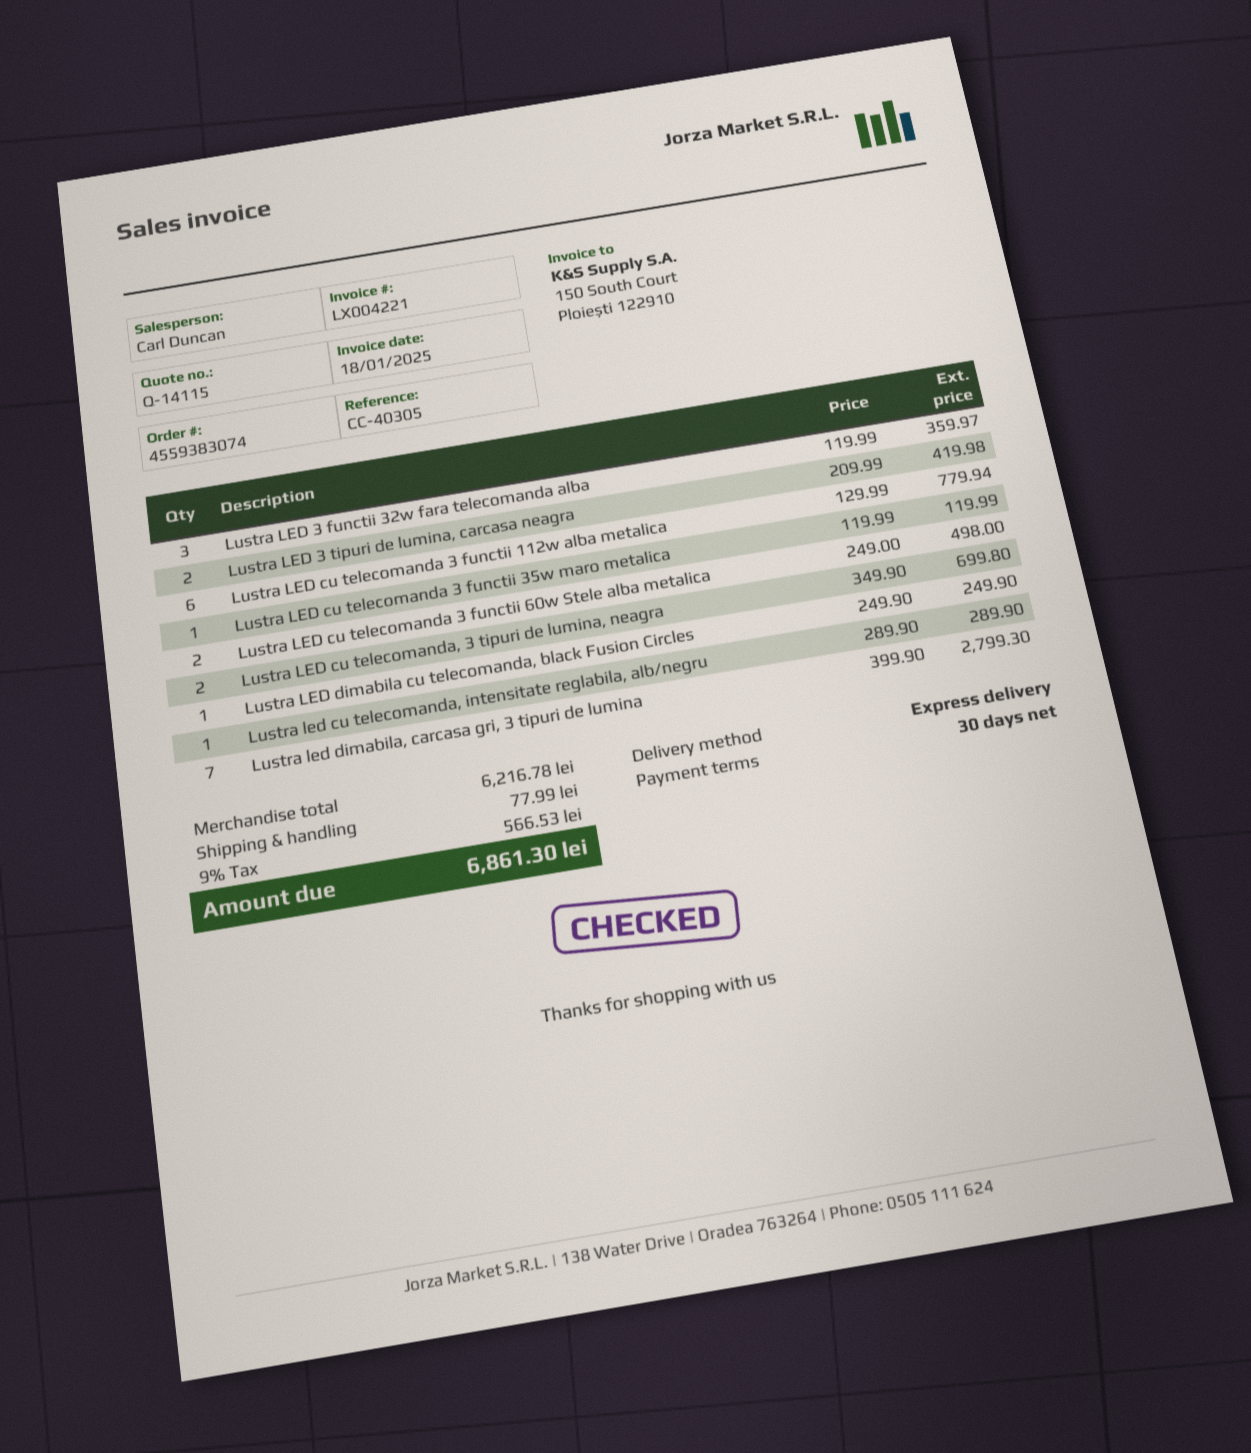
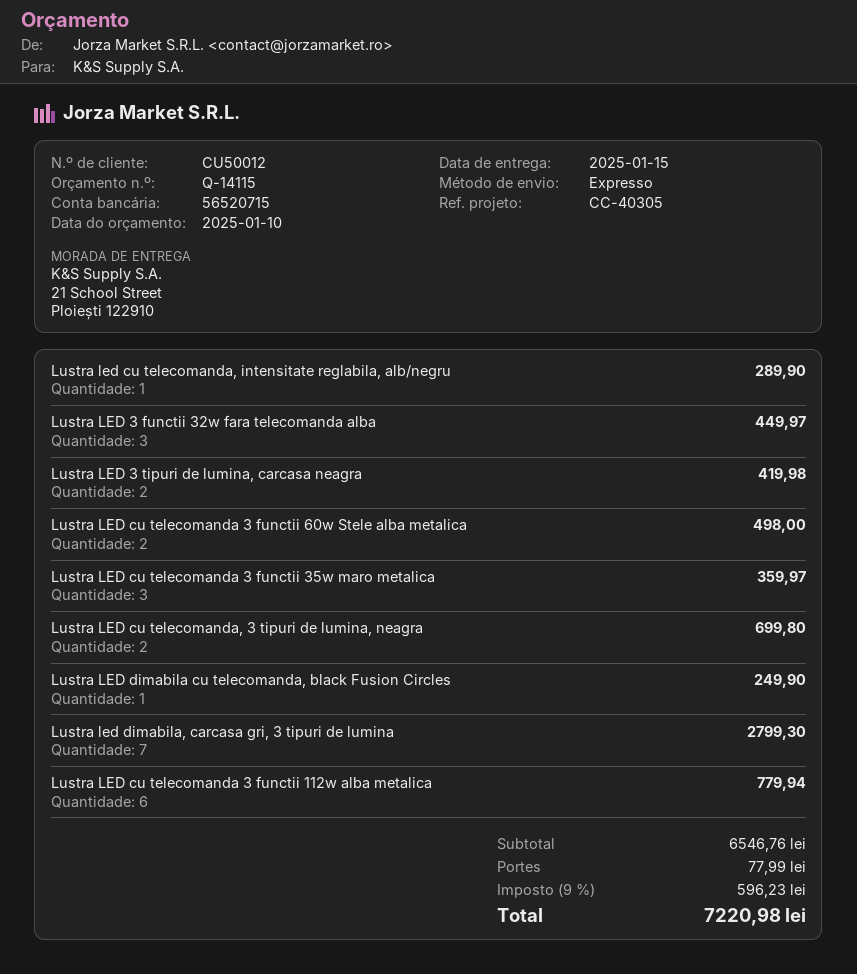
Lustra LED 3 functii 32w fara telecomanda alba: 3 for 359.97 -> 3 for 449.97
Lustra LED cu telecomanda 3 functii 35w maro metalica: 1 for 119.99 -> 3 for 359.97
subtotal: 6216.78 -> 6546.76
tax: 9% = 566.53 -> 9% = 596.23
total: 6861.30 -> 7220.98

